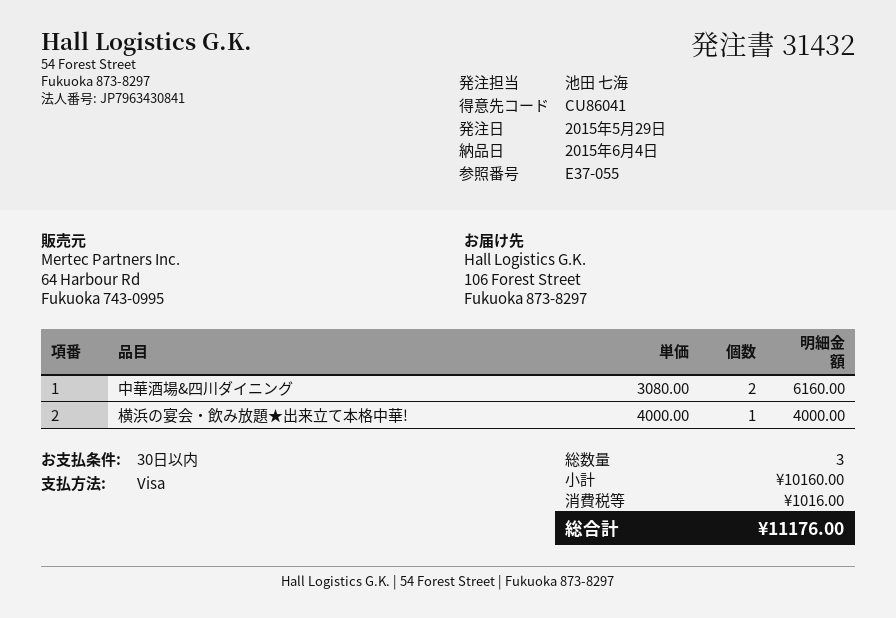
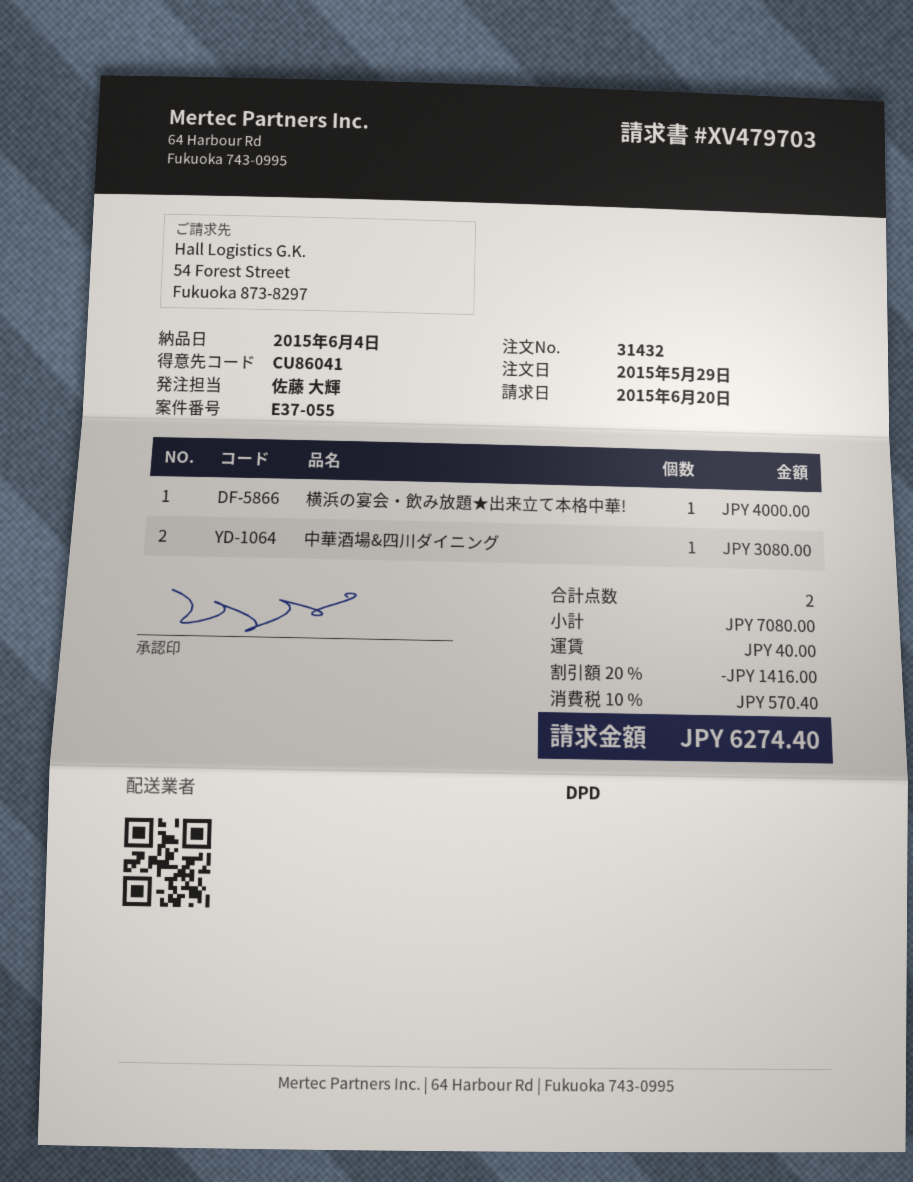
ordered by: 池田 七海 -> 佐藤 大輝
中華酒場&四川ダイニング: 2 for 6160.00 -> 1 for 3080.00
total quantity: 3 -> 2
subtotal: 10160.00 -> 7080.00
discount: none -> 20% = 1416.00
shipping: none -> 40.00
tax: 1016.00 -> 570.40
total: 11176.00 -> 6274.40

